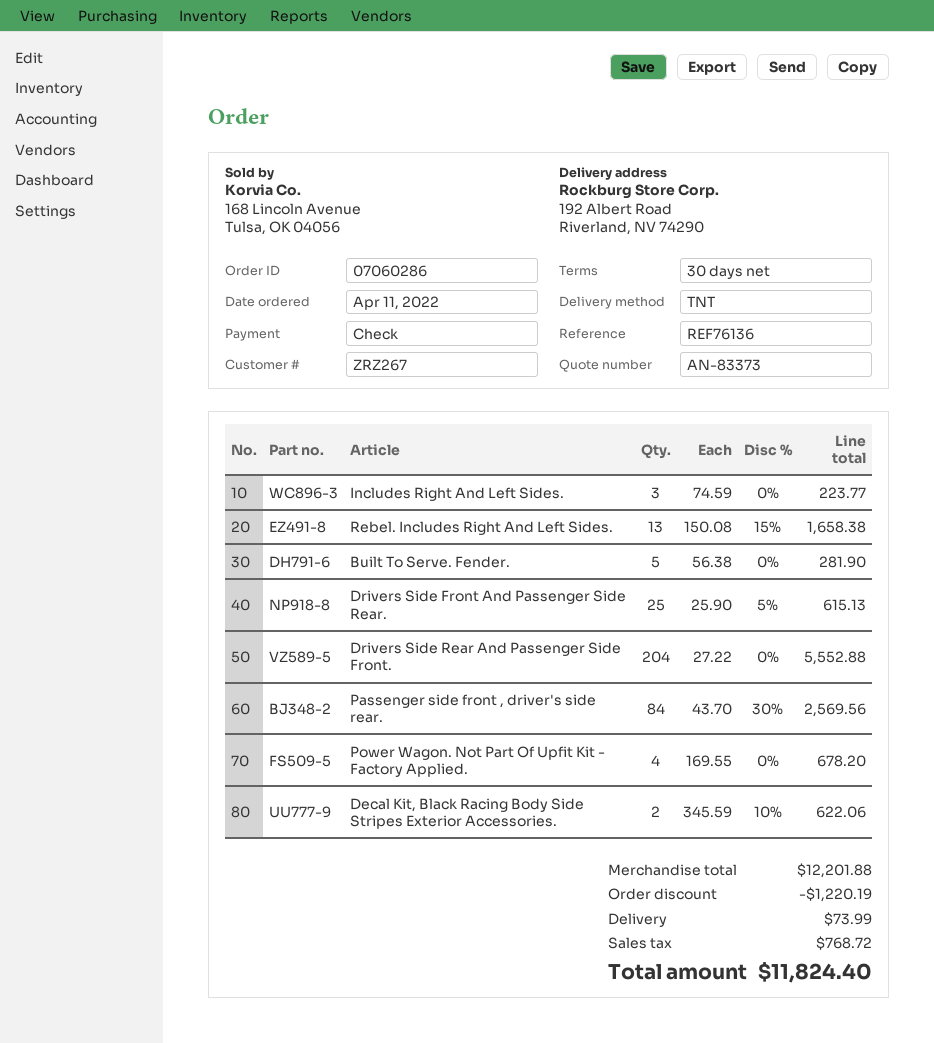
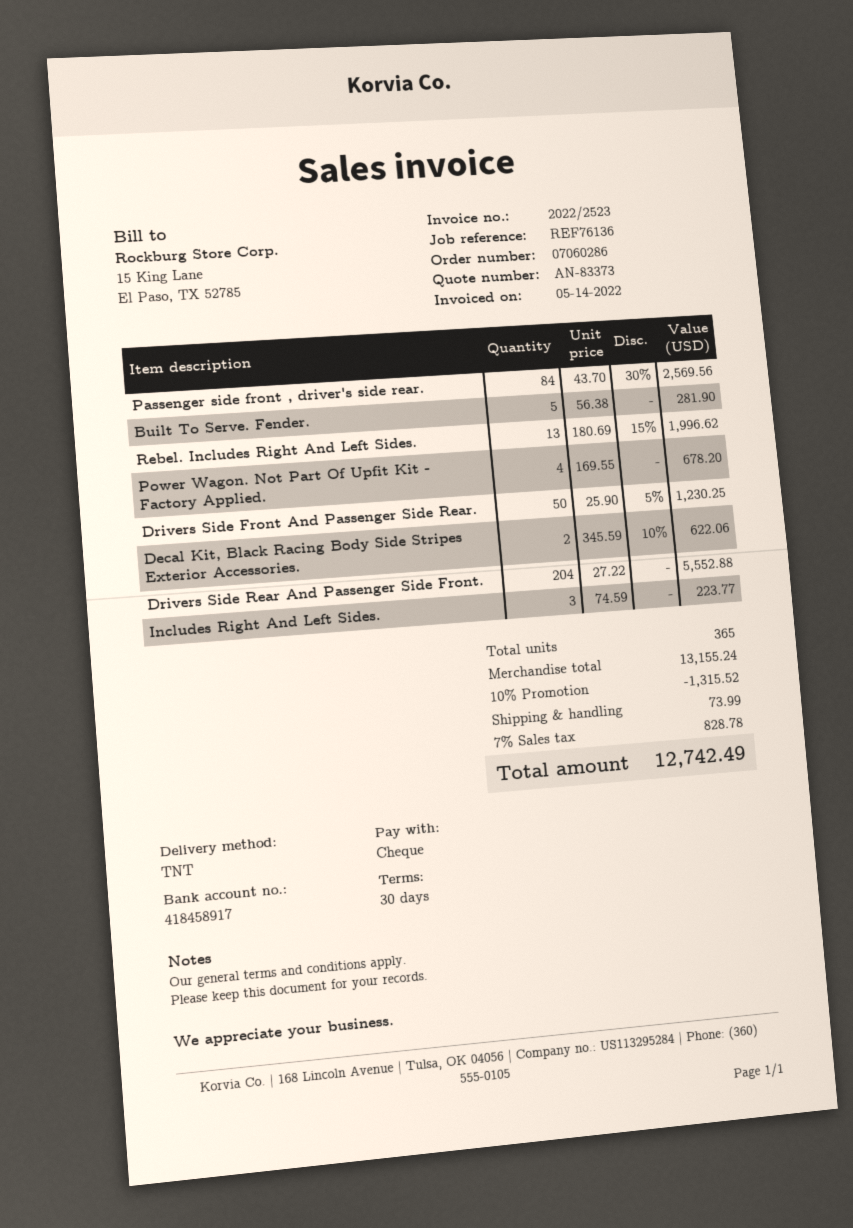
Rebel. Includes Right And Left Sides.: 13 x 150.08 - 15% = 1658.38 -> 13 x 180.69 - 15% = 1996.62
Drivers Side Front And Passenger Side Rear.: 25 x 25.90 - 5% = 615.13 -> 50 x 25.90 - 5% = 1230.25
subtotal: 12201.88 -> 13155.24
discount: 1220.19 -> 1315.52
tax: 768.72 -> 828.78
total: 11824.40 -> 12742.49

